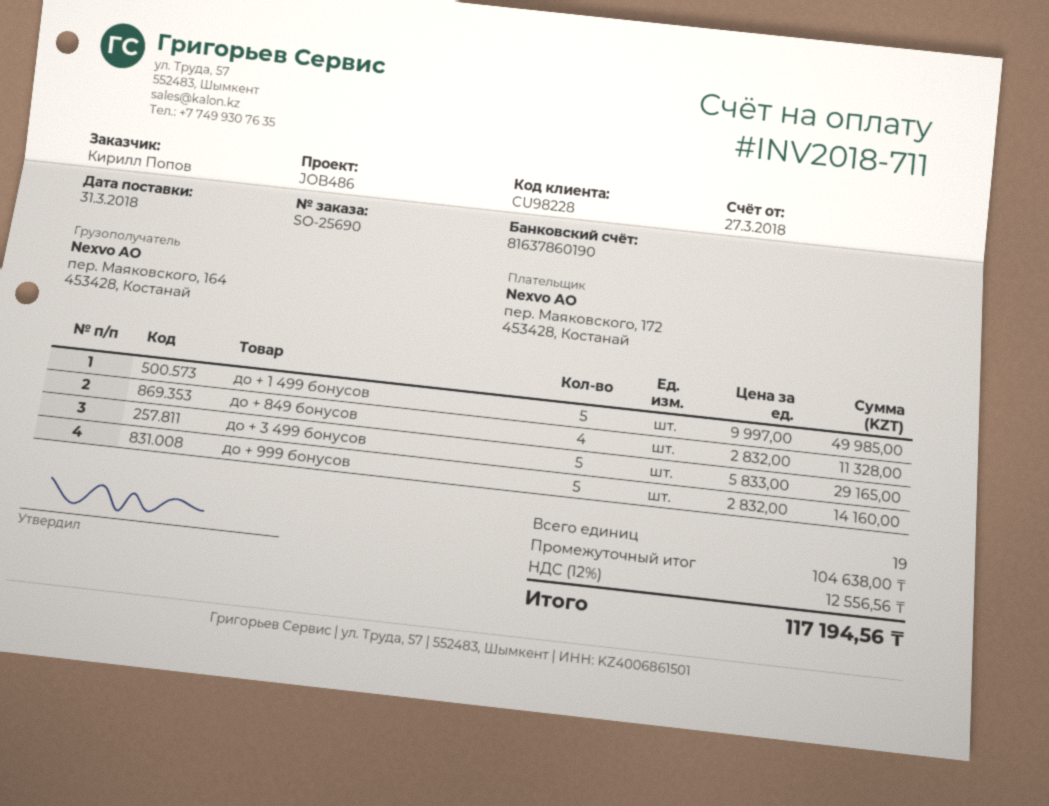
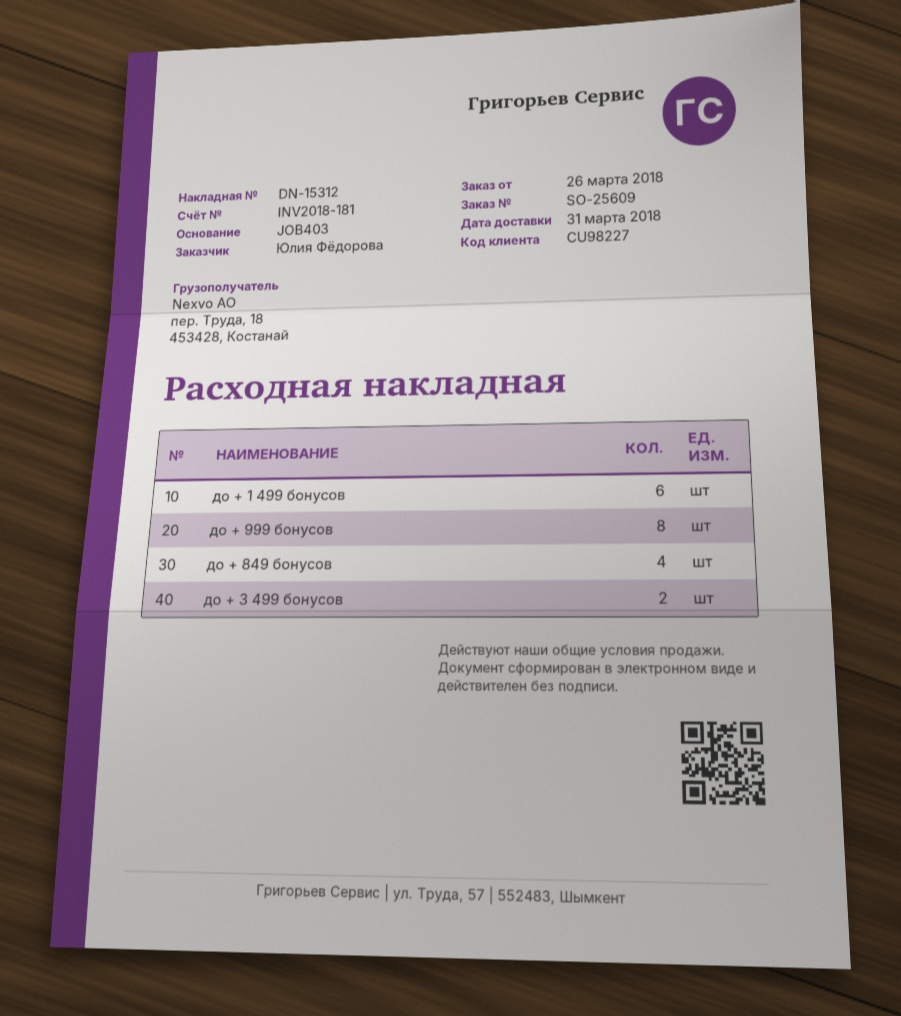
order number: SO-25690 -> SO-25609
invoice number: INV2018-711 -> INV2018-181
customer number: CU98228 -> CU98227
reference: JOB486 -> JOB403
ordered by: Кирилл Попов -> Юлия Фёдорова
ship to: пер. Маяковского, 164, 453428, Костанай -> пер. Труда, 18, 453428, Костанай
до + 1 499 бонусов: 5 -> 6
до + 3 499 бонусов: 5 -> 2
до + 999 бонусов: 5 -> 8

